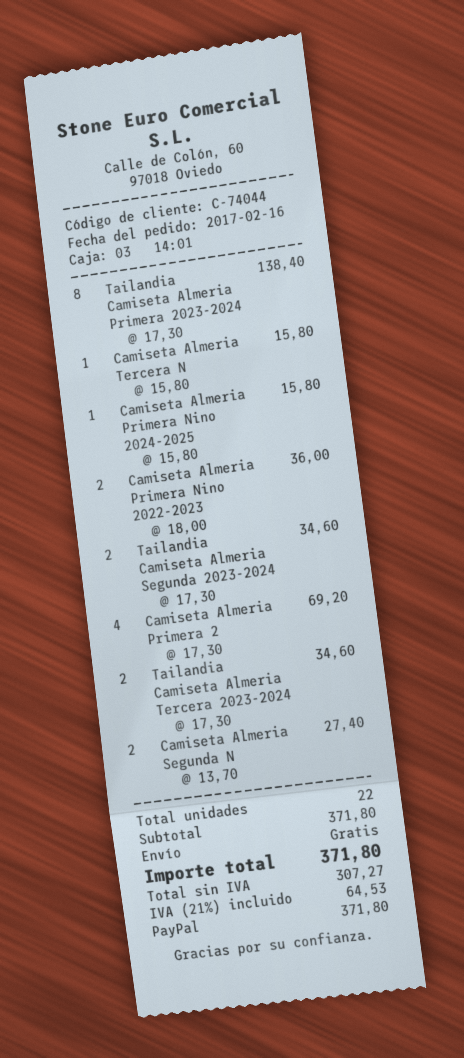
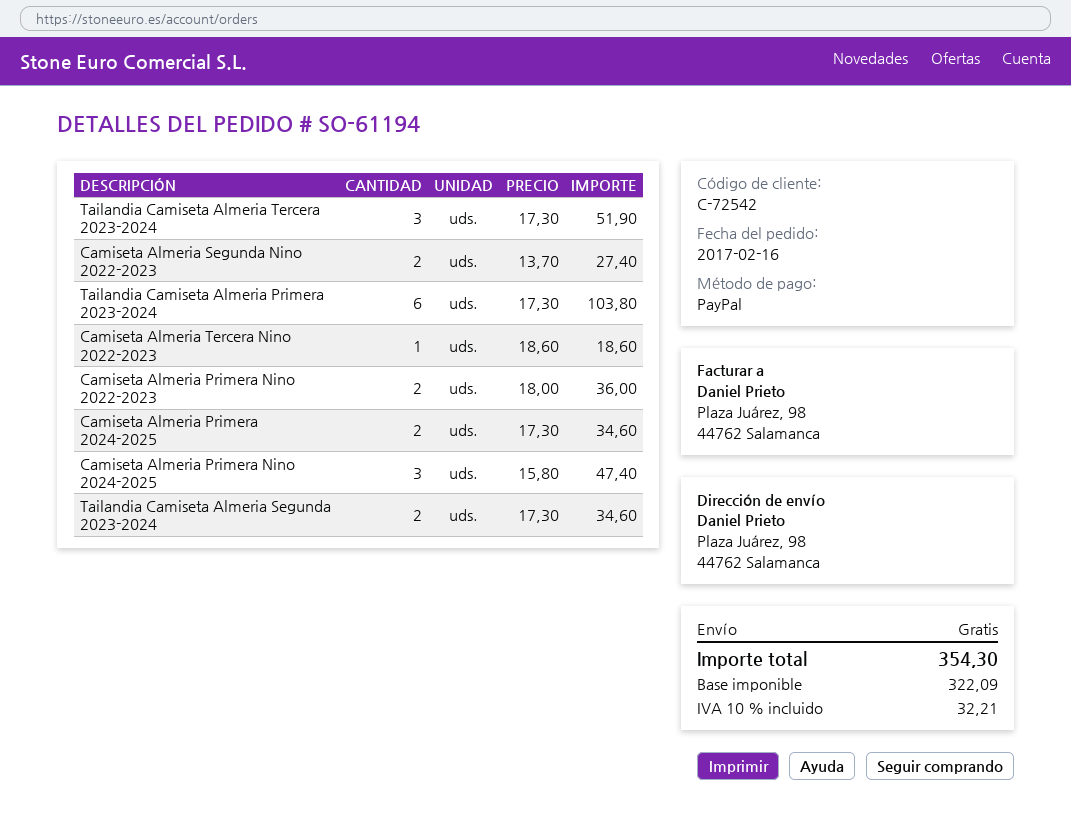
customer number: C-74044 -> C-72542
Tailandia Camiseta Almeria Primera 2023-2024: 8 x 17.30 = 138.40 -> 6 x 17.30 = 103.80
Camiseta Almeria Tercera N: 1 x 15.80 = 15.80 -> 1 x 18.60 = 18.60
Camiseta Almeria Primera Nino 2024-2025: 1 x 15.80 = 15.80 -> 3 x 15.80 = 47.40
Camiseta Almeria Primera 2: 4 x 17.30 = 69.20 -> 2 x 17.30 = 34.60
Tailandia Camiseta Almeria Tercera 2023-2024: 2 x 17.30 = 34.60 -> 3 x 17.30 = 51.90
net: 307.27 -> 322.09
tax: 21% = 64.53 -> 10% = 32.21
total: 371.80 -> 354.30

